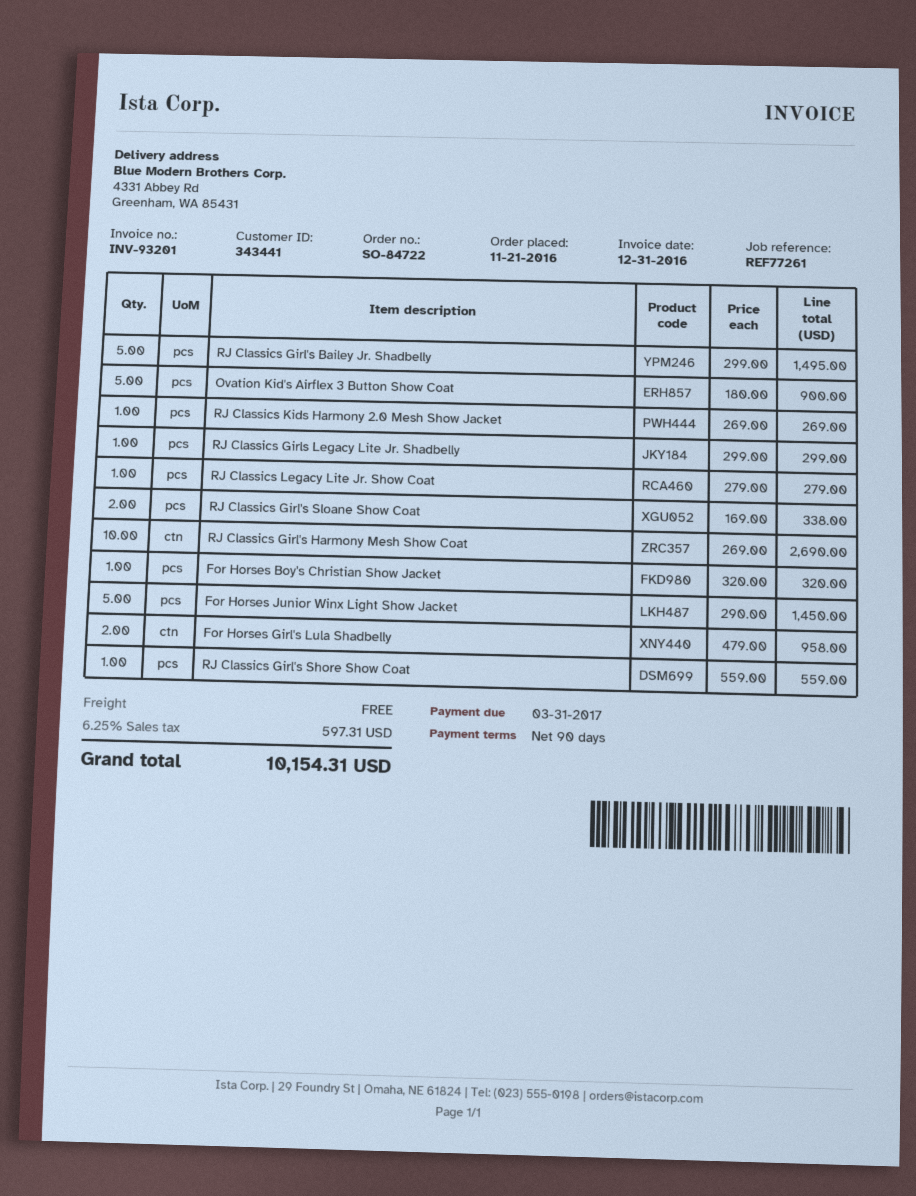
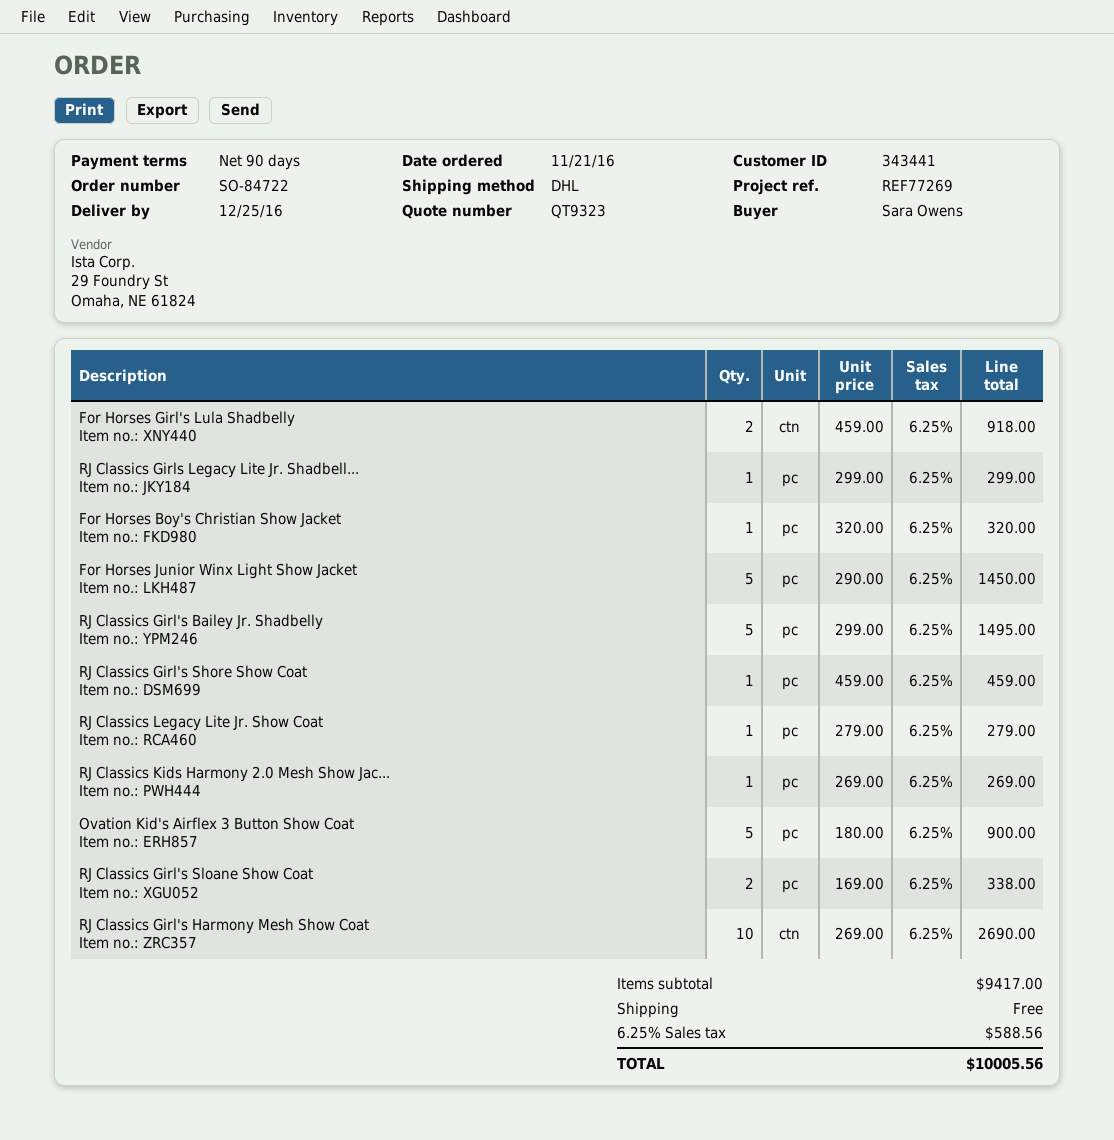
reference: REF77261 -> REF77269
For Horses Girl's Lula Shadbelly: 2 x 479.00 = 958.00 -> 2 x 459.00 = 918.00
RJ Classics Girl's Shore Show Coat: 1 x 559.00 = 559.00 -> 1 x 459.00 = 459.00
tax: 6.25% = 597.31 -> 6.25% = 588.56
total: 10154.31 -> 10005.56

